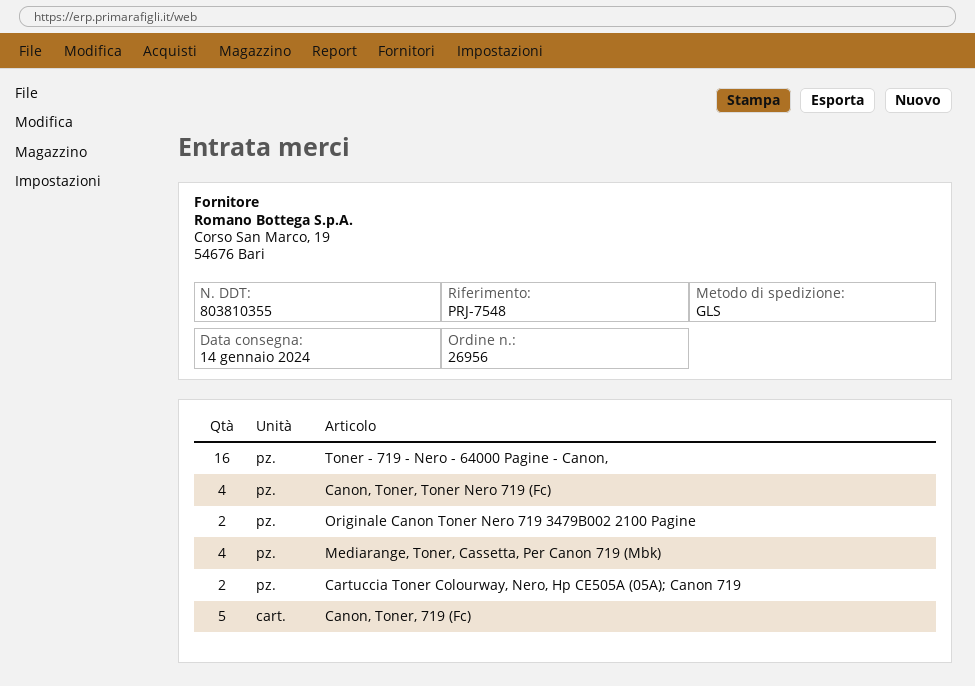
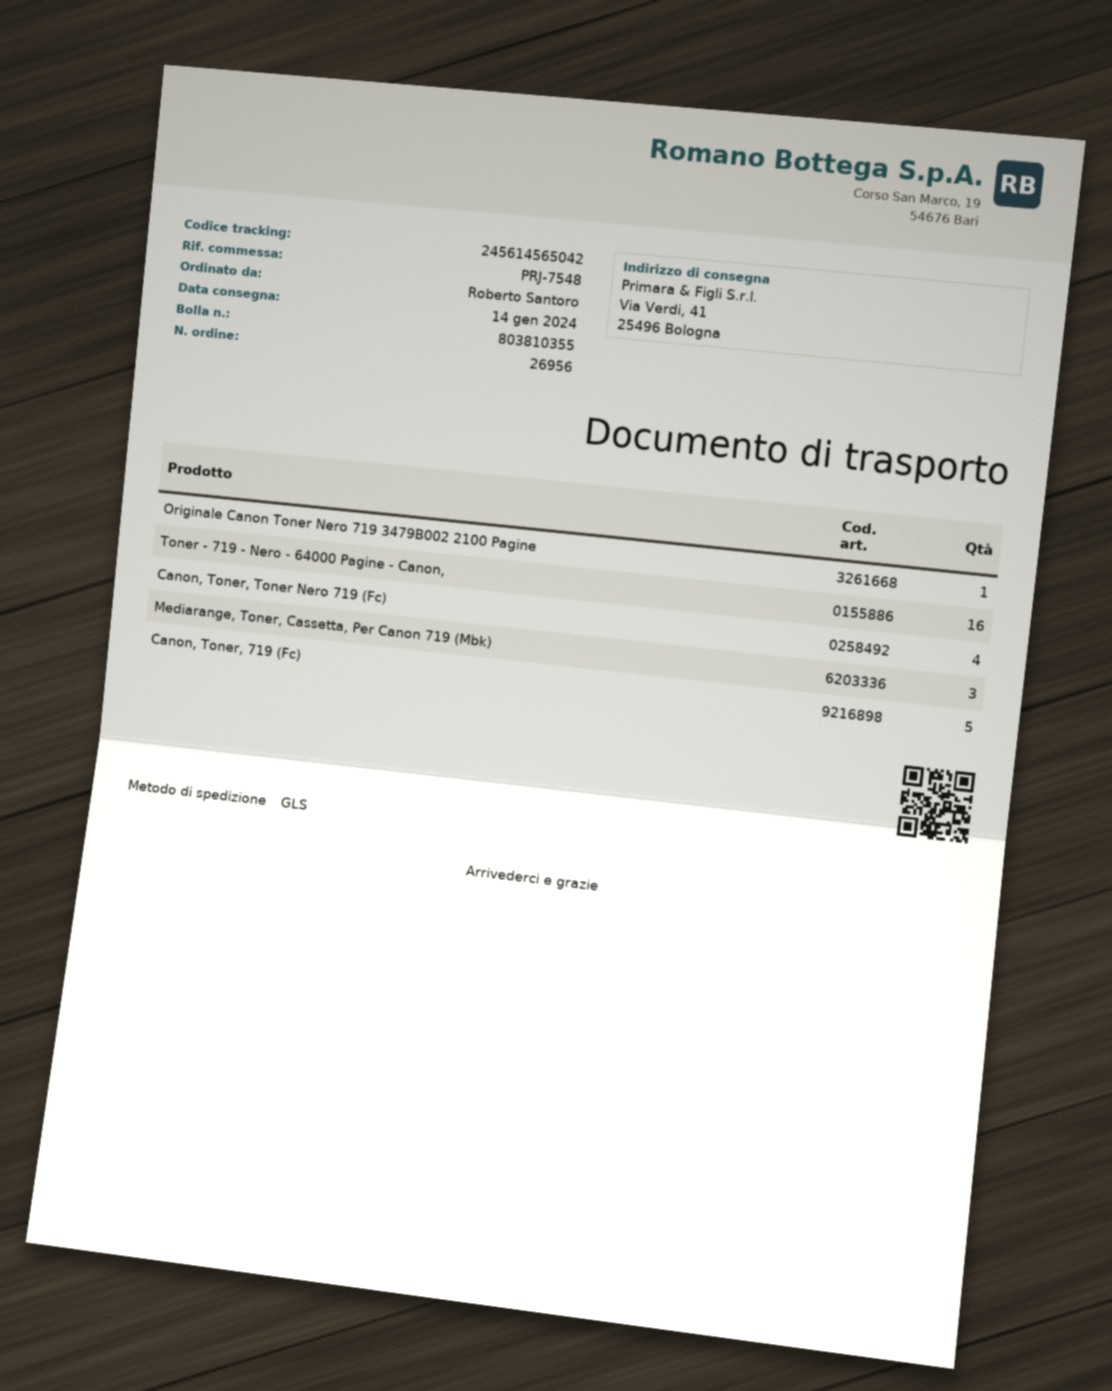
Originale Canon Toner Nero 719 3479B002 2100 Pagine: 2 -> 1
Mediarange, Toner, Cassetta, Per Canon 719 (Mbk): 4 -> 3
Cartuccia Toner Colourway, Nero, Hp CE505A (05A); Canon 719: 2 -> none

